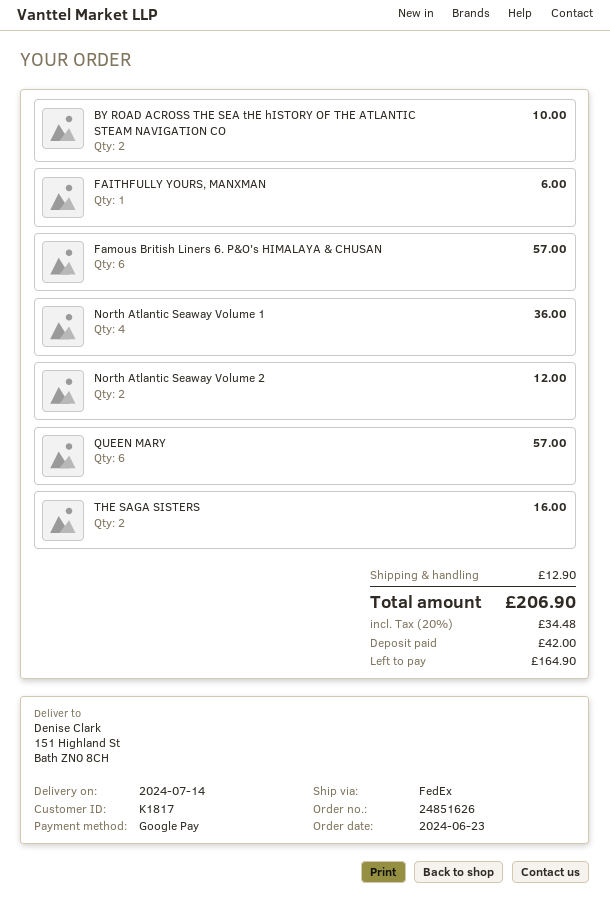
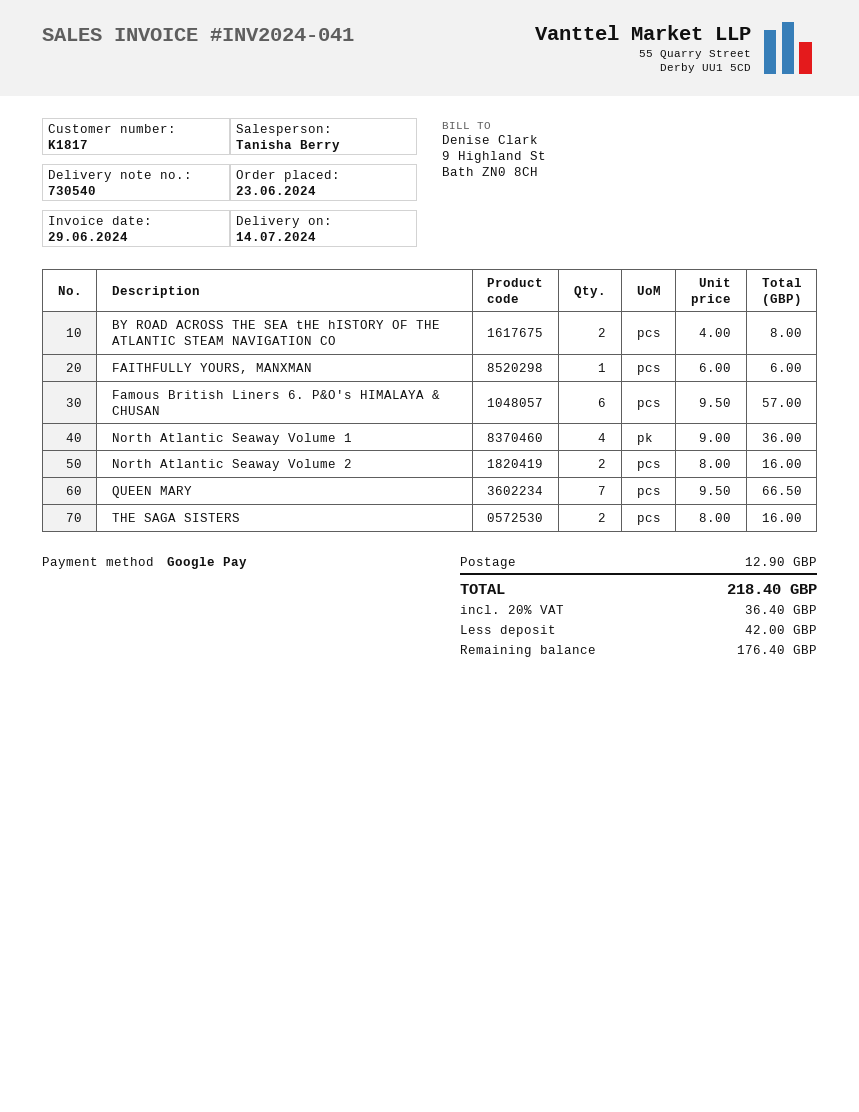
BY ROAD ACROSS THE SEA tHE hISTORY OF THE ATLANTIC STEAM NAVIGATION CO: 2 for 10.00 -> 2 for 8.00
North Atlantic Seaway Volume 2: 2 for 12.00 -> 2 for 16.00
QUEEN MARY: 6 for 57.00 -> 7 for 66.50
tax: 20% = 34.48 -> 20% = 36.40
total: 206.90 -> 218.40
balance: 164.90 -> 176.40

